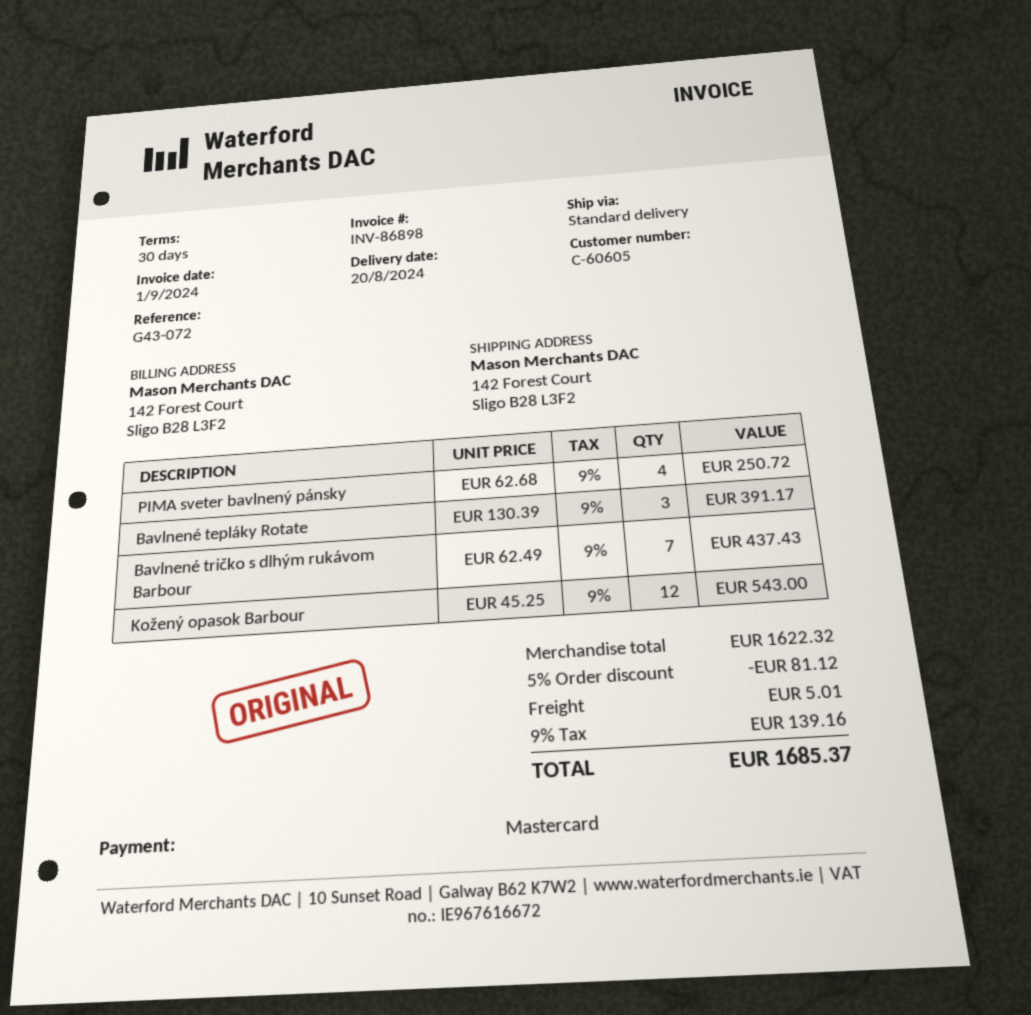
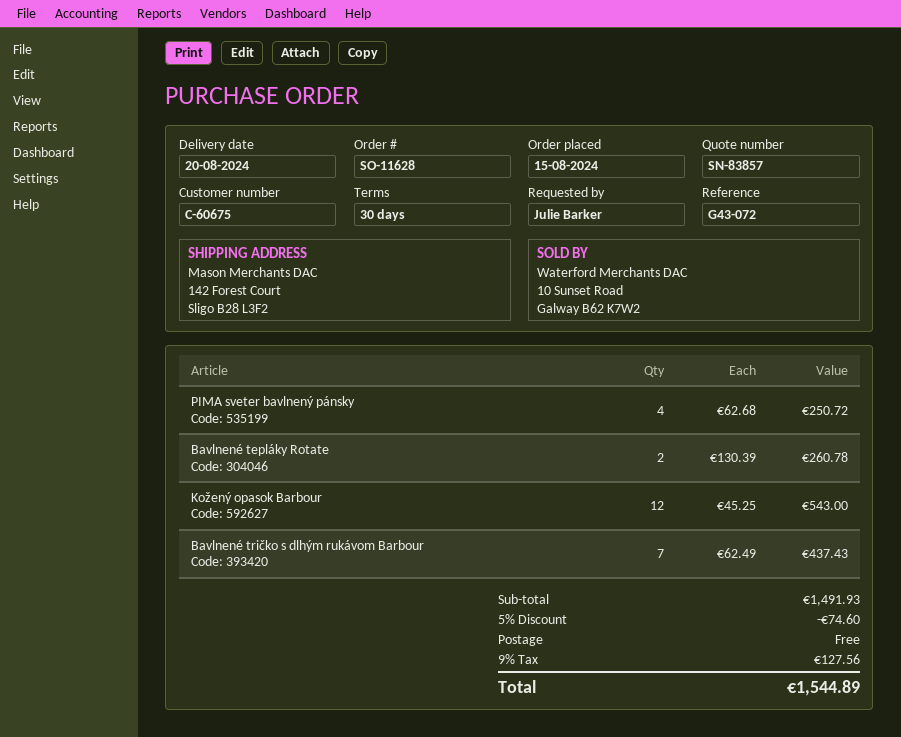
customer number: C-60605 -> C-60675
Bavlnené tepláky Rotate: 3 x 130.39 = 391.17 -> 2 x 130.39 = 260.78
subtotal: 1622.32 -> 1491.93
discount: 5% = 81.12 -> 5% = 74.60
shipping: 5.01 -> 0.00
tax: 9% = 139.16 -> 9% = 127.56
total: 1685.37 -> 1544.89

